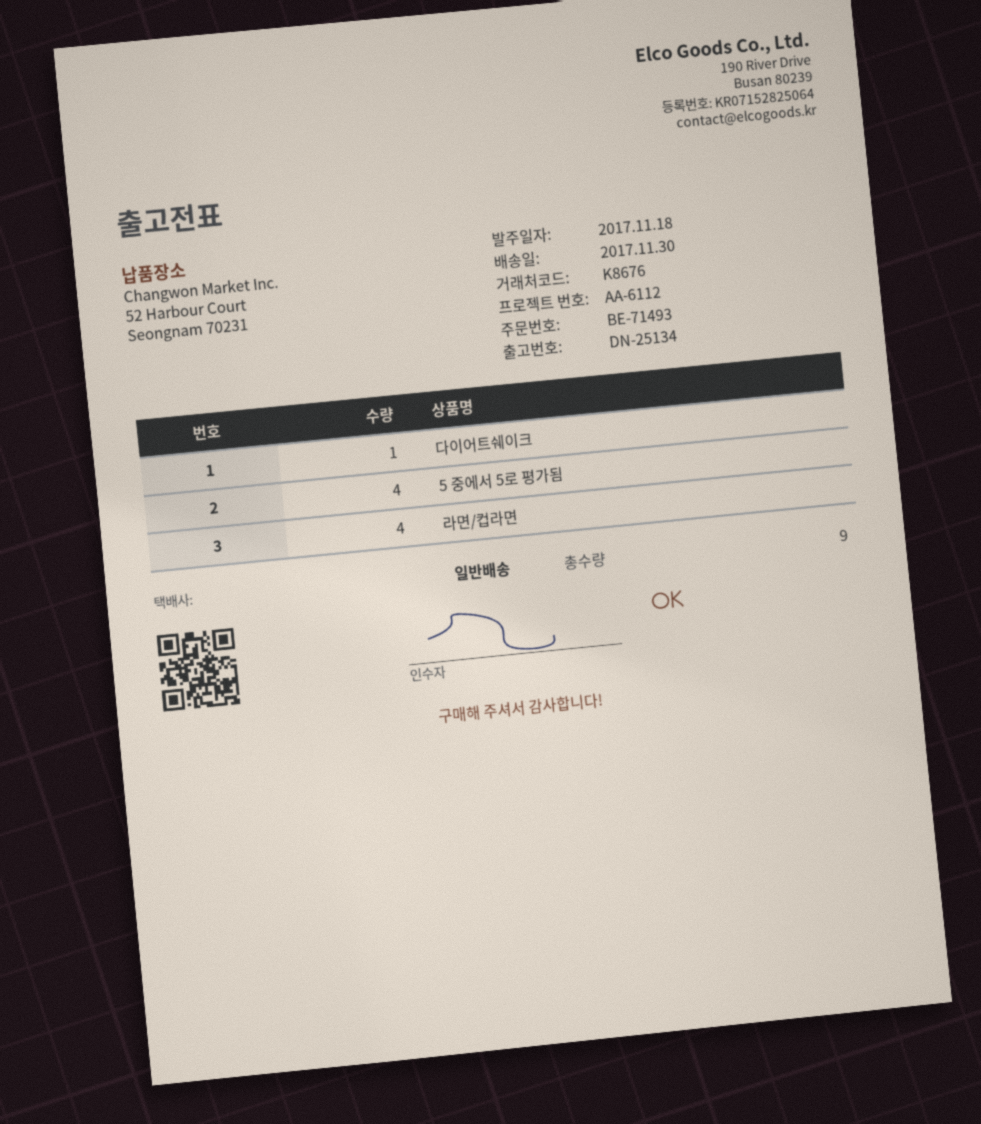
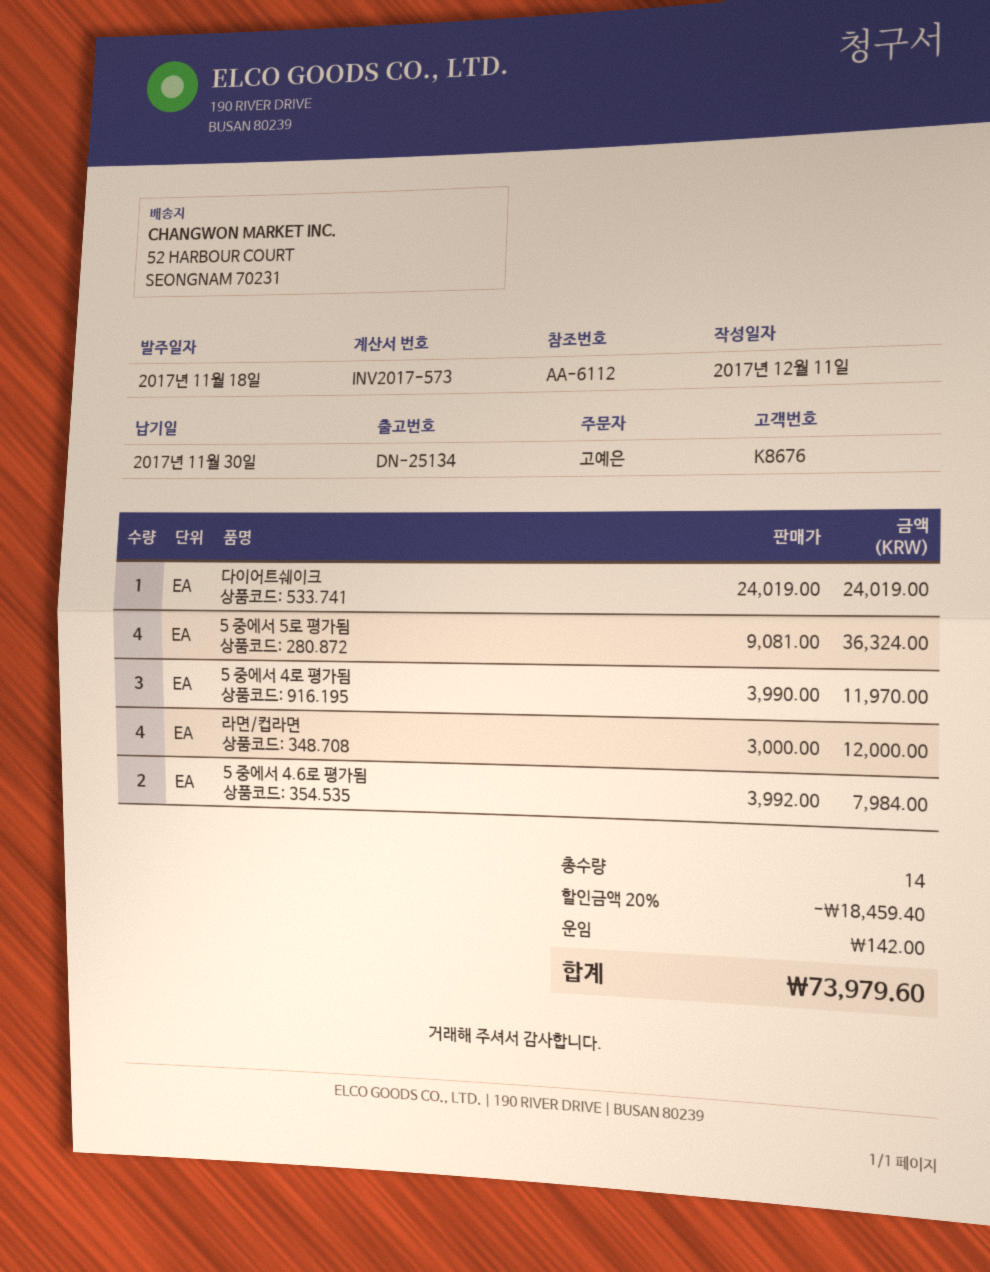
5 중에서 4로 평가됨: none -> 3
5 중에서 4.6로 평가됨: none -> 2
total quantity: 9 -> 14

